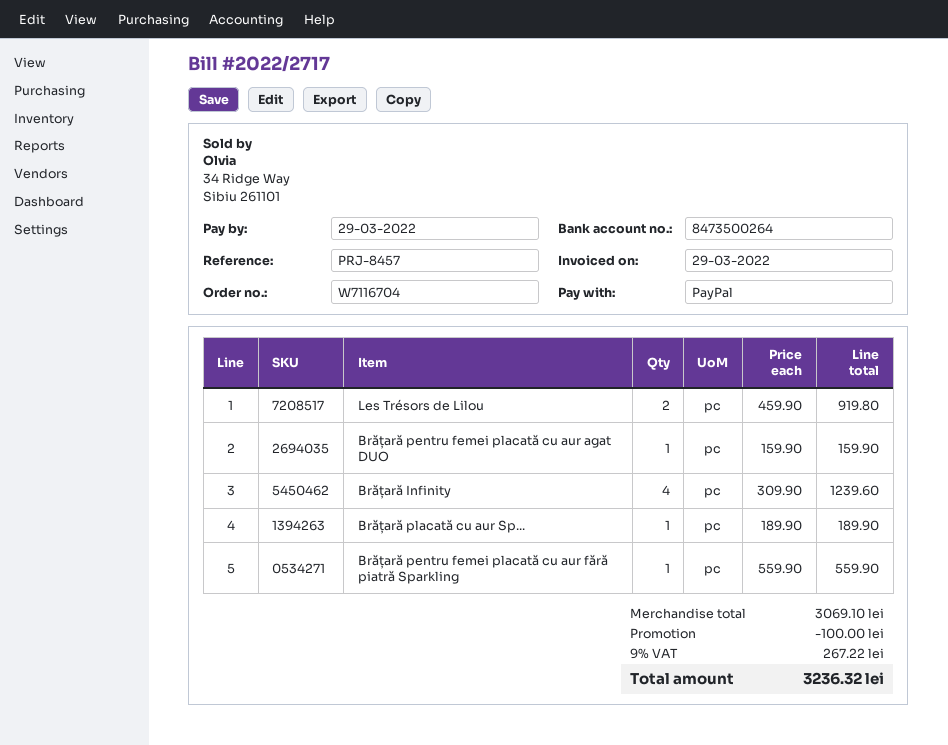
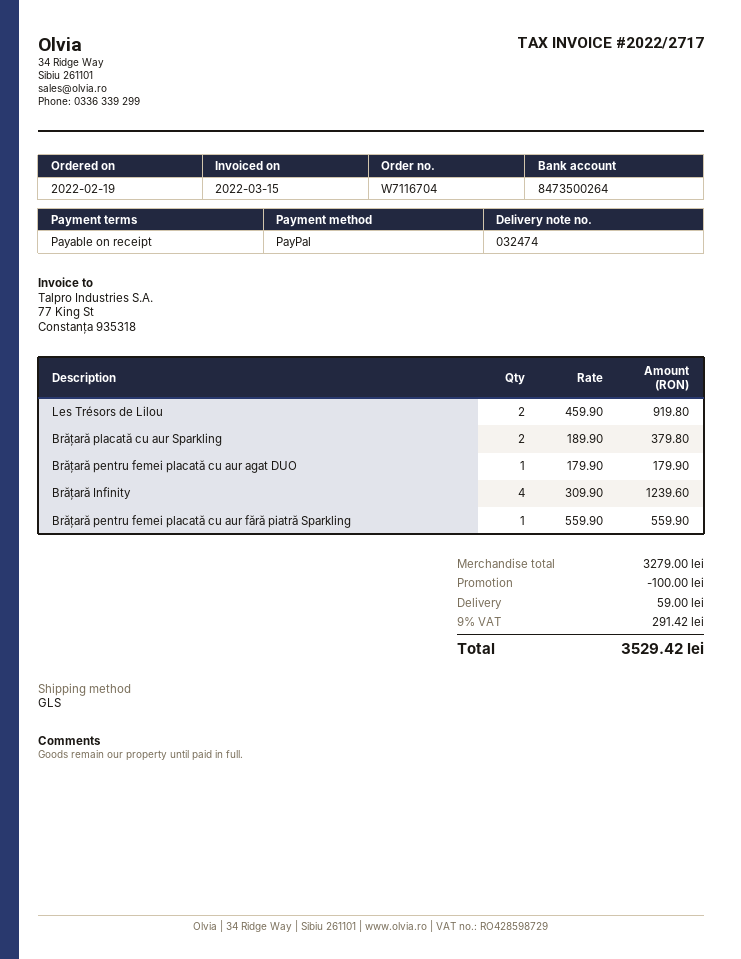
invoice date: 2022-03-29 -> 2022-03-15
Brățară pentru femei placată cu aur agat DUO: 1 x 159.90 = 159.90 -> 1 x 179.90 = 179.90
Brățară placată cu aur Sp...: 1 x 189.90 = 189.90 -> 2 x 189.90 = 379.80
subtotal: 3069.10 -> 3279.00
shipping: none -> 59.00
tax: 9% = 267.22 -> 9% = 291.42
total: 3236.32 -> 3529.42

